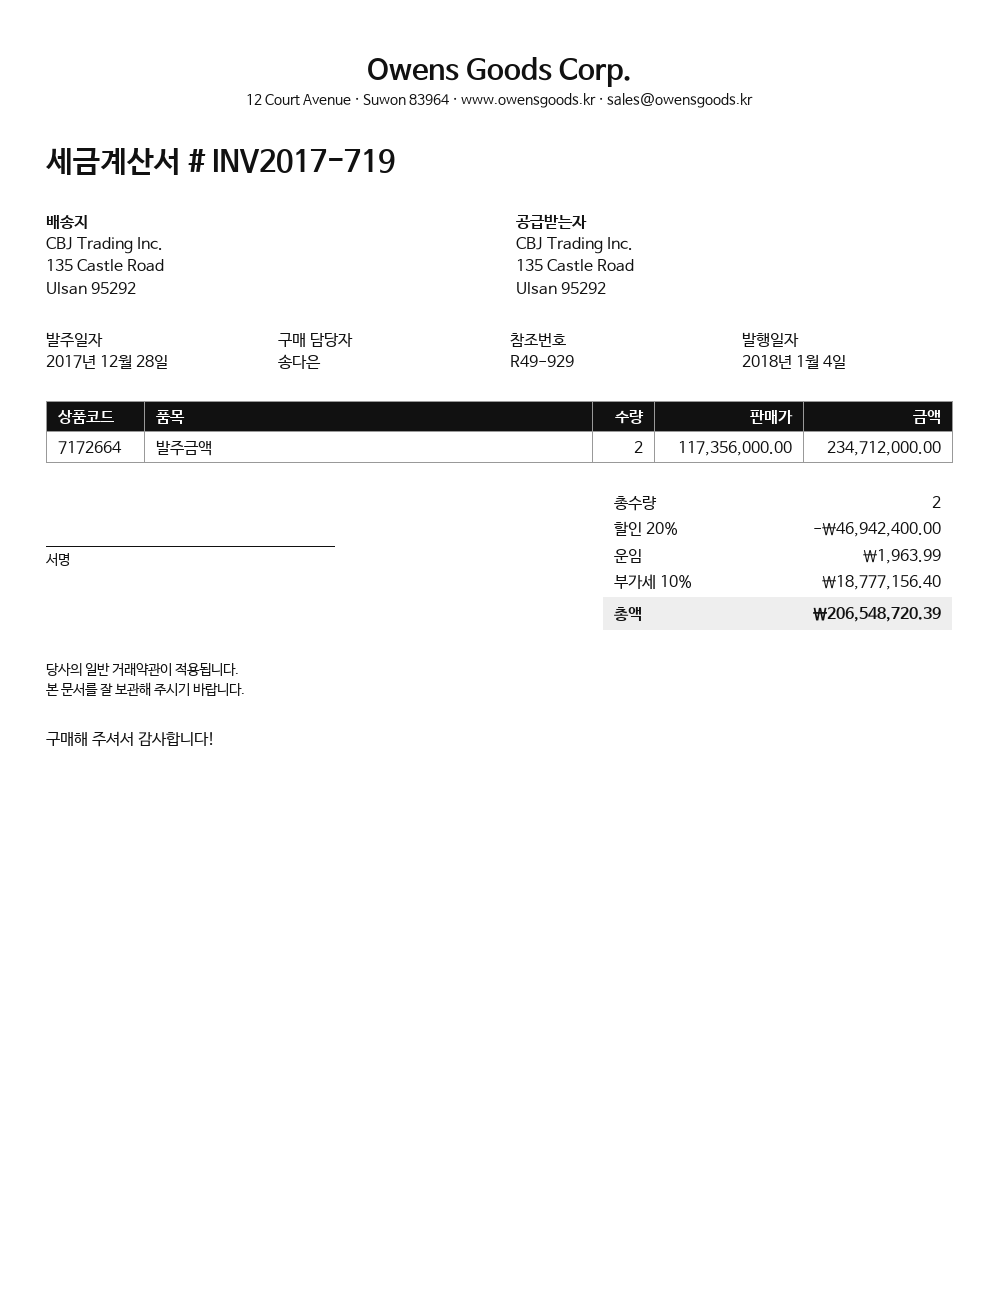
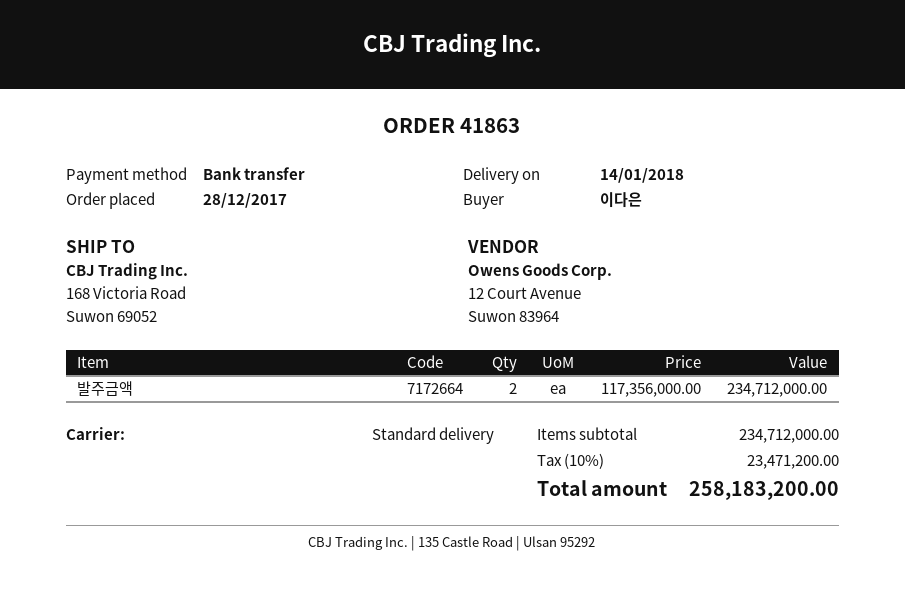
ordered by: 송다은 -> 이다은
ship to: 135 Castle Road, Ulsan 95292 -> 168 Victoria Road, Suwon 69052
discount: 20% = 46942400.00 -> none
shipping: 1963.99 -> none
tax: 10% = 18777156.40 -> 10% = 23471200.00
total: 206548720.39 -> 258183200.00

